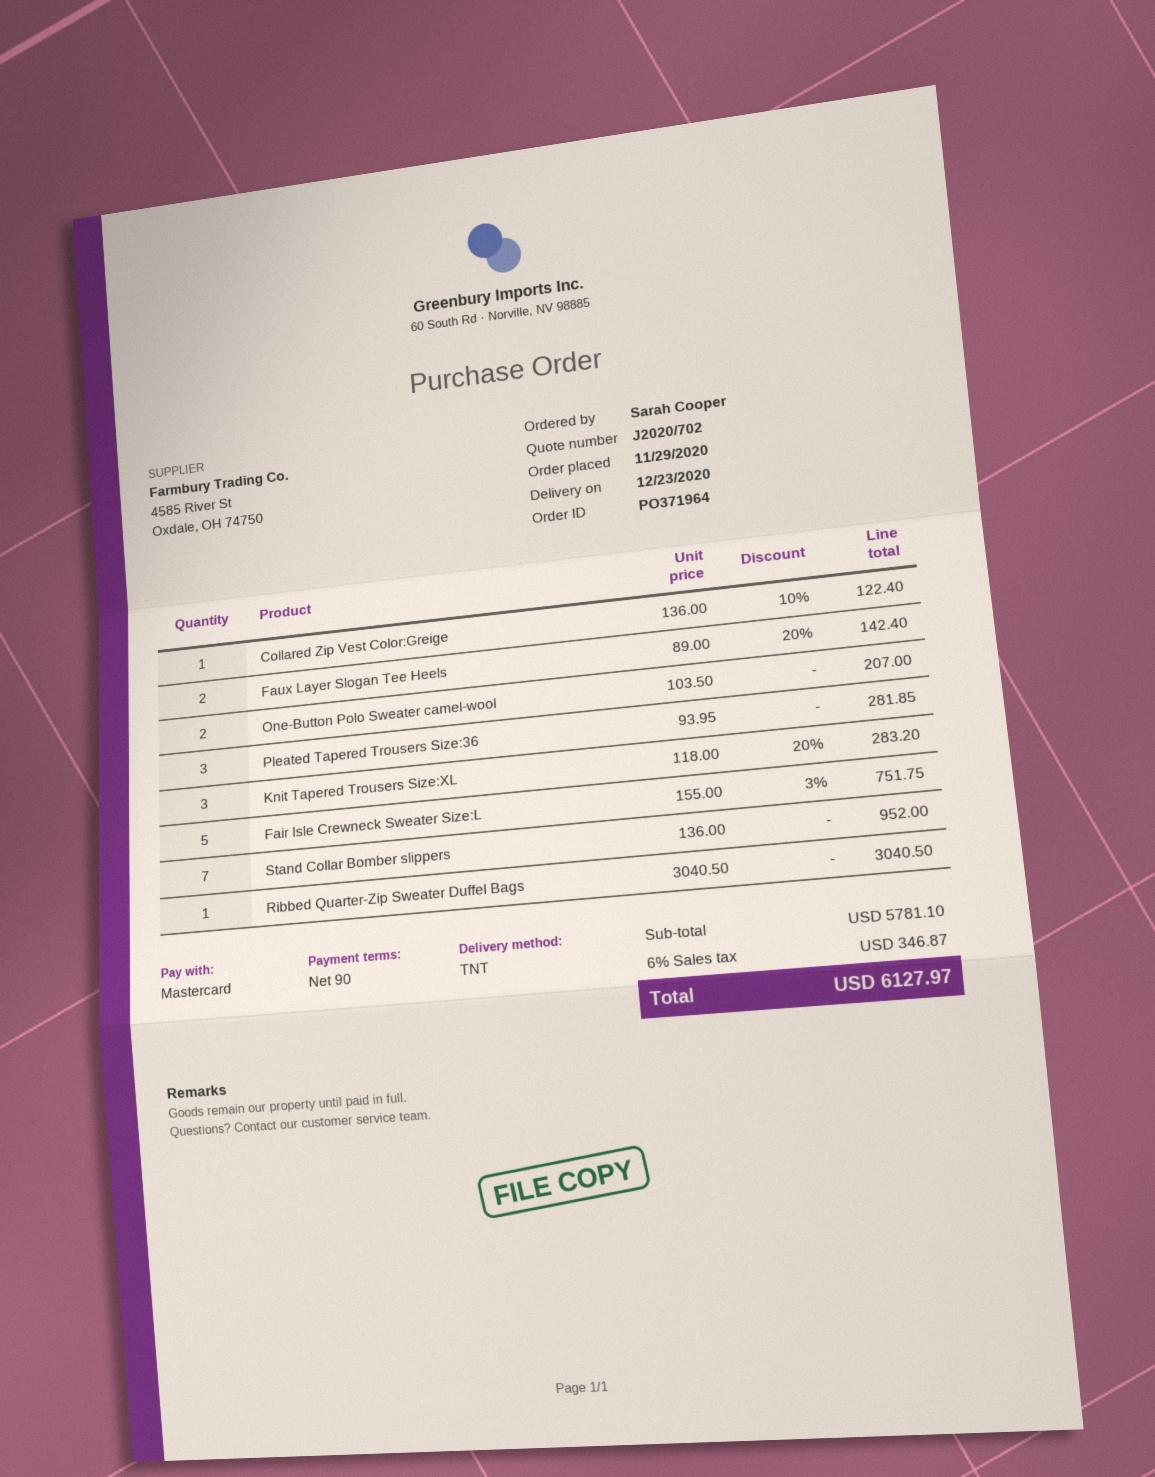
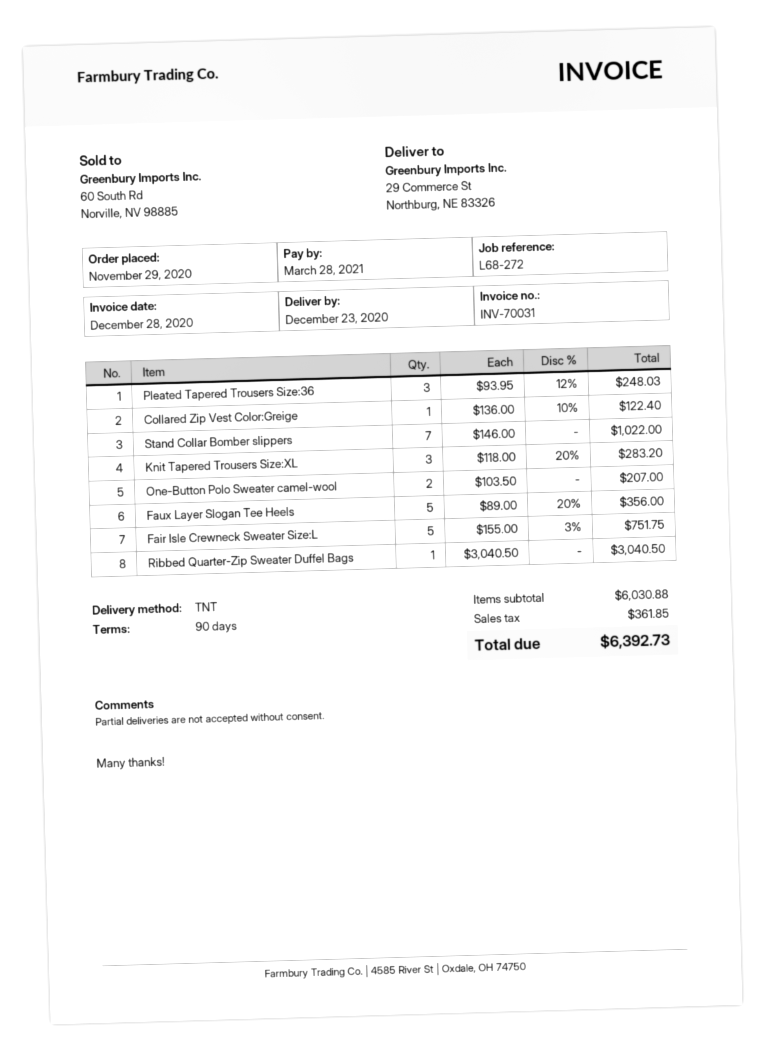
Faux Layer Slogan Tee Heels: 2 x 89.00 - 20% = 142.40 -> 5 x 89.00 - 20% = 356.00
Pleated Tapered Trousers Size:36: 3 x 93.95 = 281.85 -> 3 x 93.95 - 12% = 248.03
Stand Collar Bomber slippers: 7 x 136.00 = 952.00 -> 7 x 146.00 = 1022.00
subtotal: 5781.10 -> 6030.88
tax: 346.87 -> 361.85
total: 6127.97 -> 6392.73

